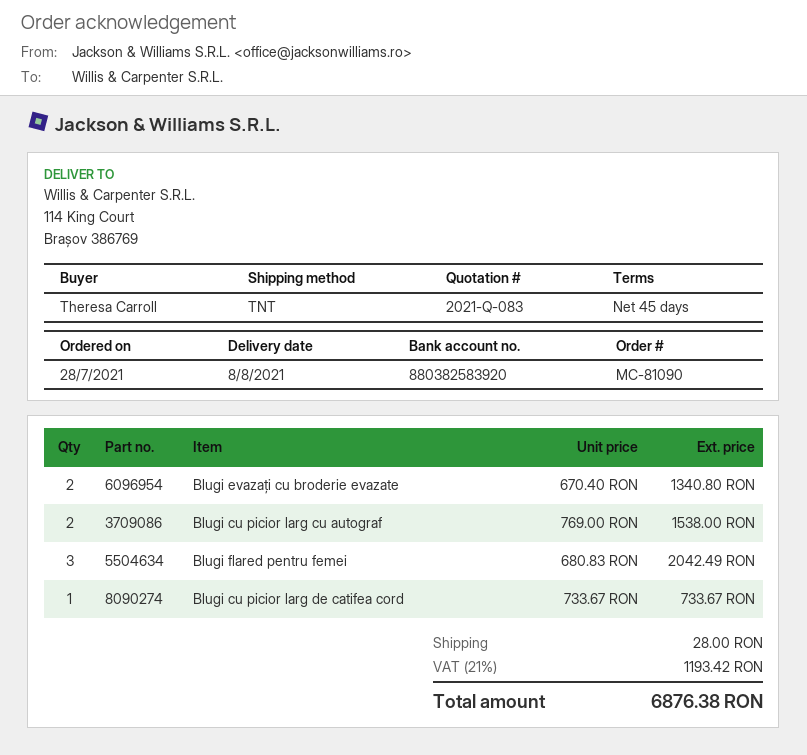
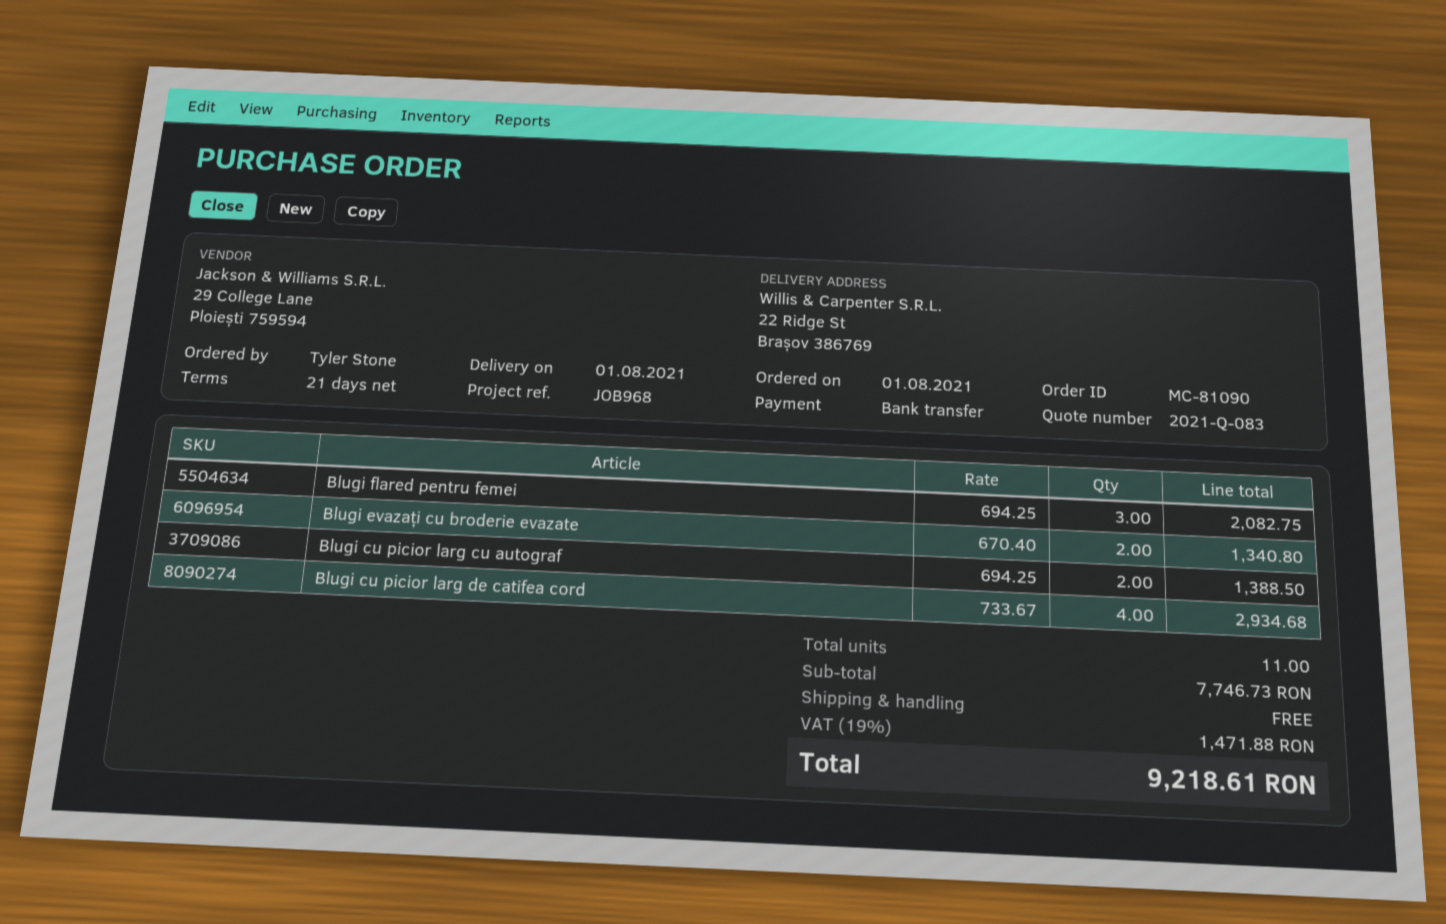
order date: 2021-07-28 -> 2021-08-01
delivery date: 2021-08-08 -> 2021-08-01
payment terms: 45 days -> 21 days
ordered by: Theresa Carroll -> Tyler Stone
ship to: 114 King Court, Brașov 386769 -> 22 Ridge St, Brașov 386769
Blugi cu picior larg cu autograf: 2 x 769.00 = 1538.00 -> 2 x 694.25 = 1388.50
Blugi flared pentru femei: 3 x 680.83 = 2042.49 -> 3 x 694.25 = 2082.75
Blugi cu picior larg de catifea cord: 1 x 733.67 = 733.67 -> 4 x 733.67 = 2934.68
shipping: 28.00 -> 0.00
tax: 21% = 1193.42 -> 19% = 1471.88
total: 6876.38 -> 9218.61

